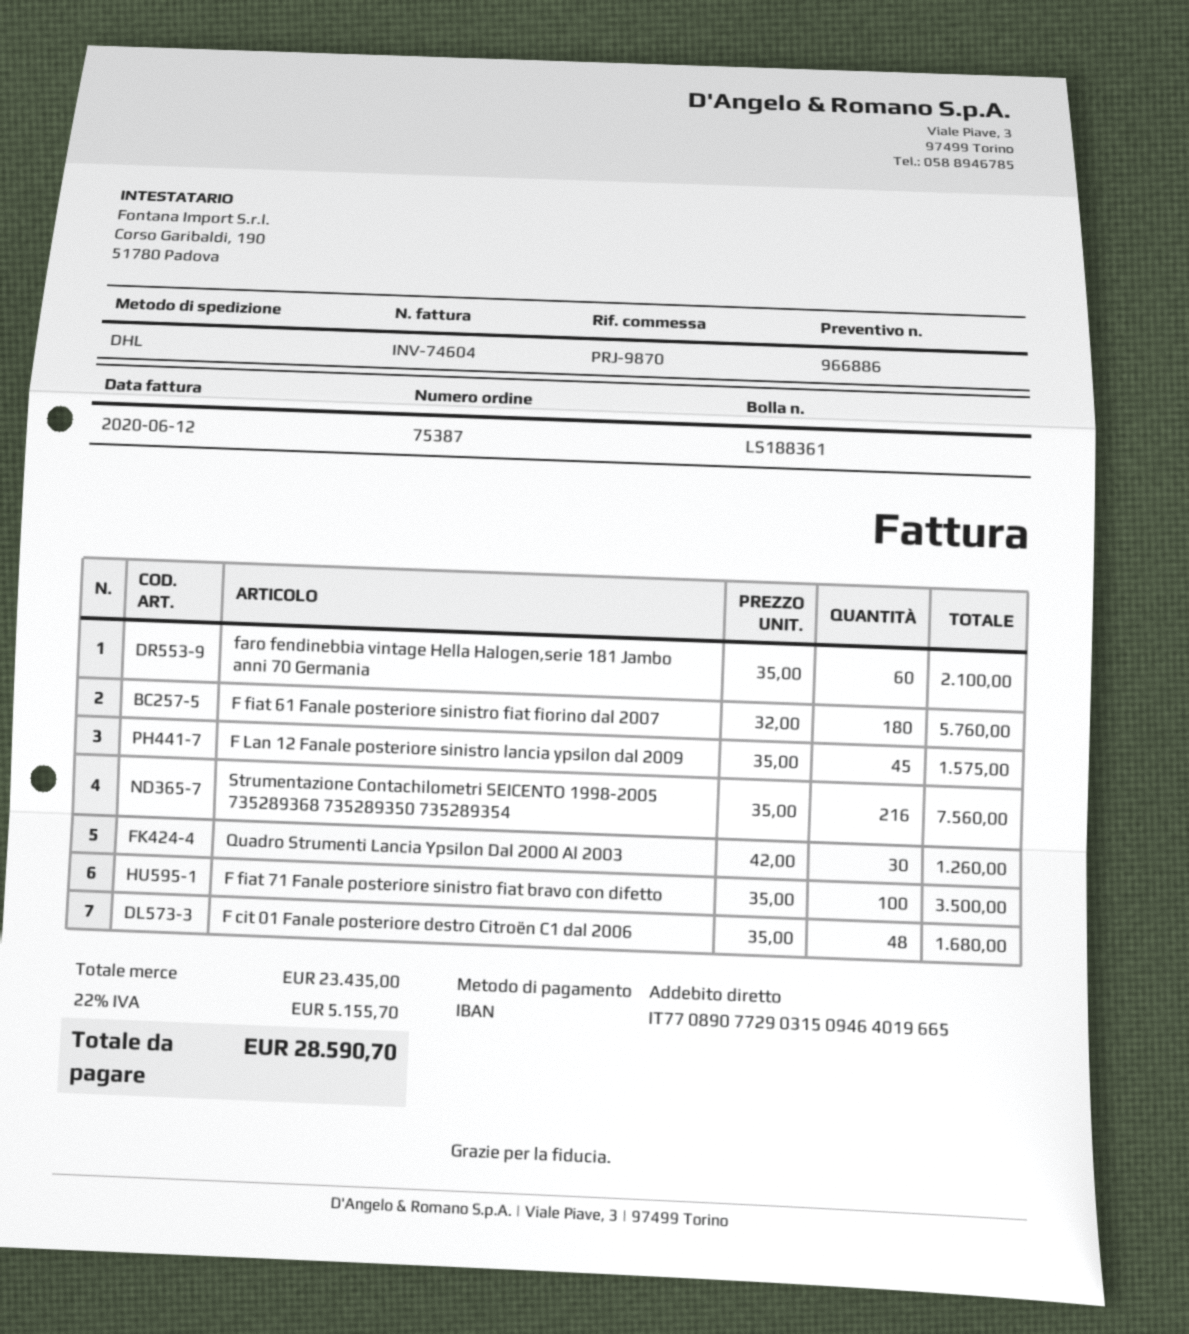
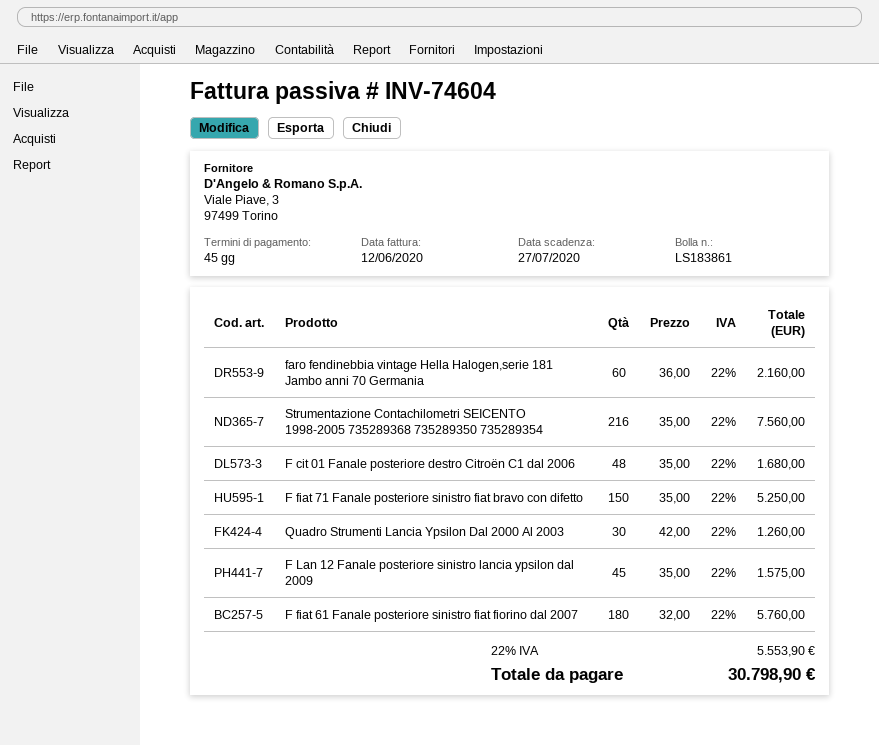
delivery note number: LS188361 -> LS183861
faro fendinebbia vintage Hella Halogen,serie 181 Jambo anni 70 Germania: 60 x 35.00 = 2100.00 -> 60 x 36.00 = 2160.00
F fiat 71 Fanale posteriore sinistro fiat bravo con difetto: 100 x 35.00 = 3500.00 -> 150 x 35.00 = 5250.00
tax: 22% = 5155.70 -> 22% = 5553.90
total: 28590.70 -> 30798.90

